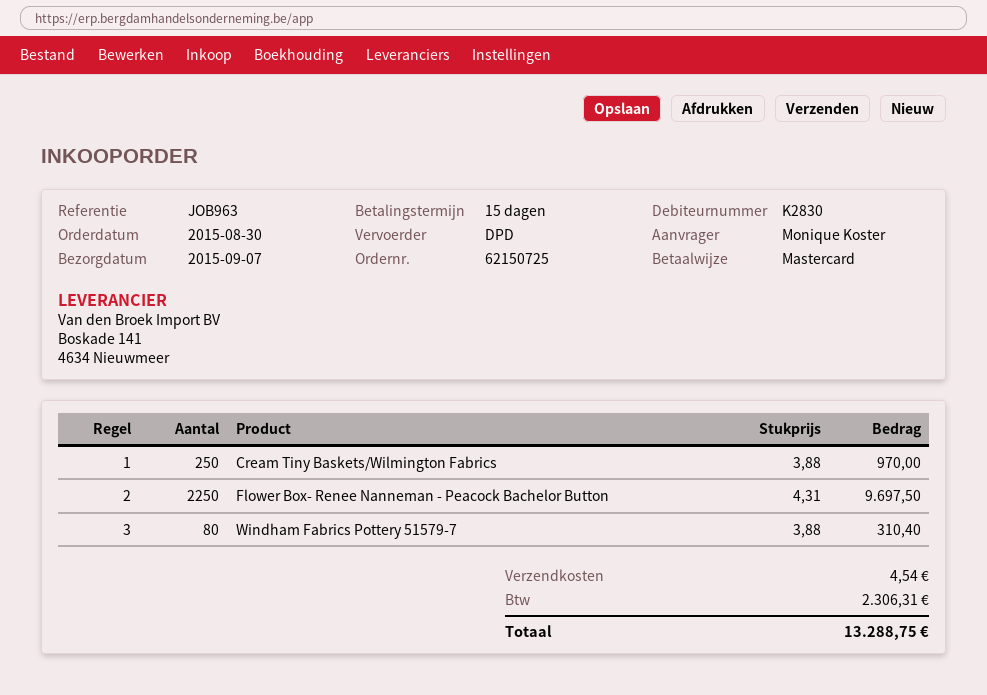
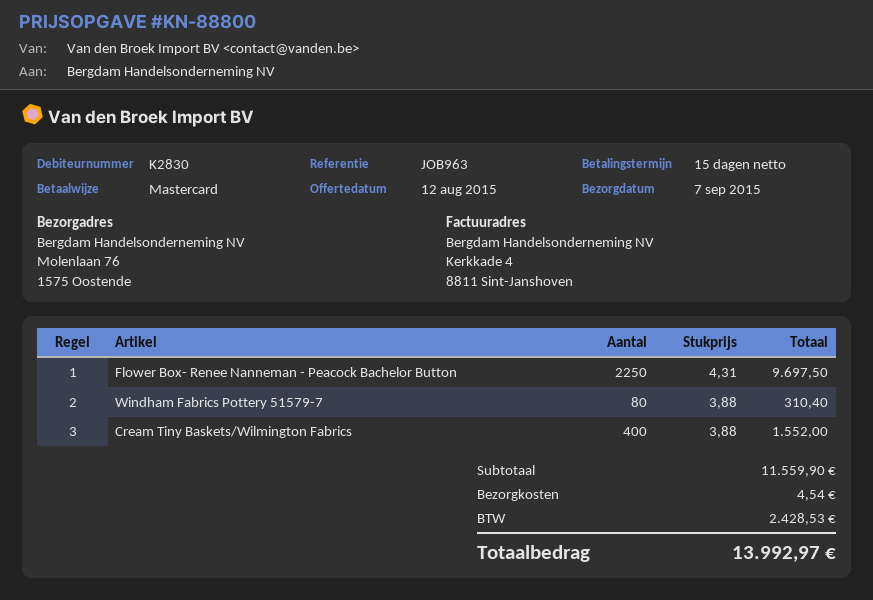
Cream Tiny Baskets/Wilmington Fabrics: 250 x 3.88 = 970.00 -> 400 x 3.88 = 1552.00
tax: 2306.31 -> 2428.53
total: 13288.75 -> 13992.97

